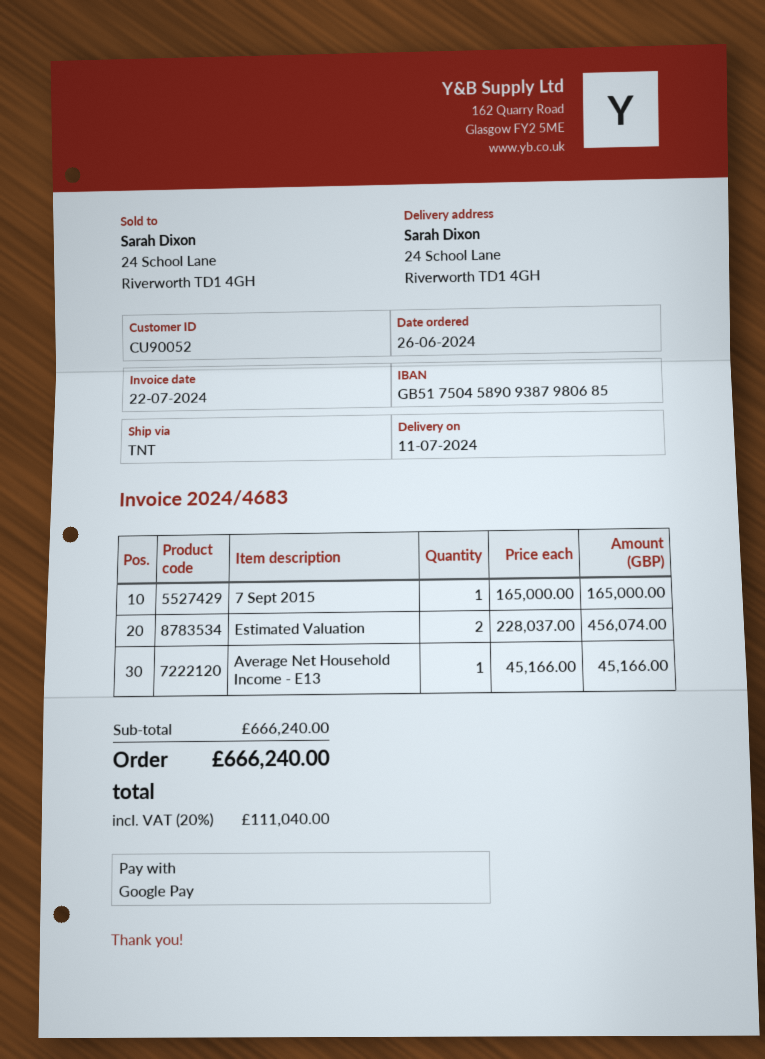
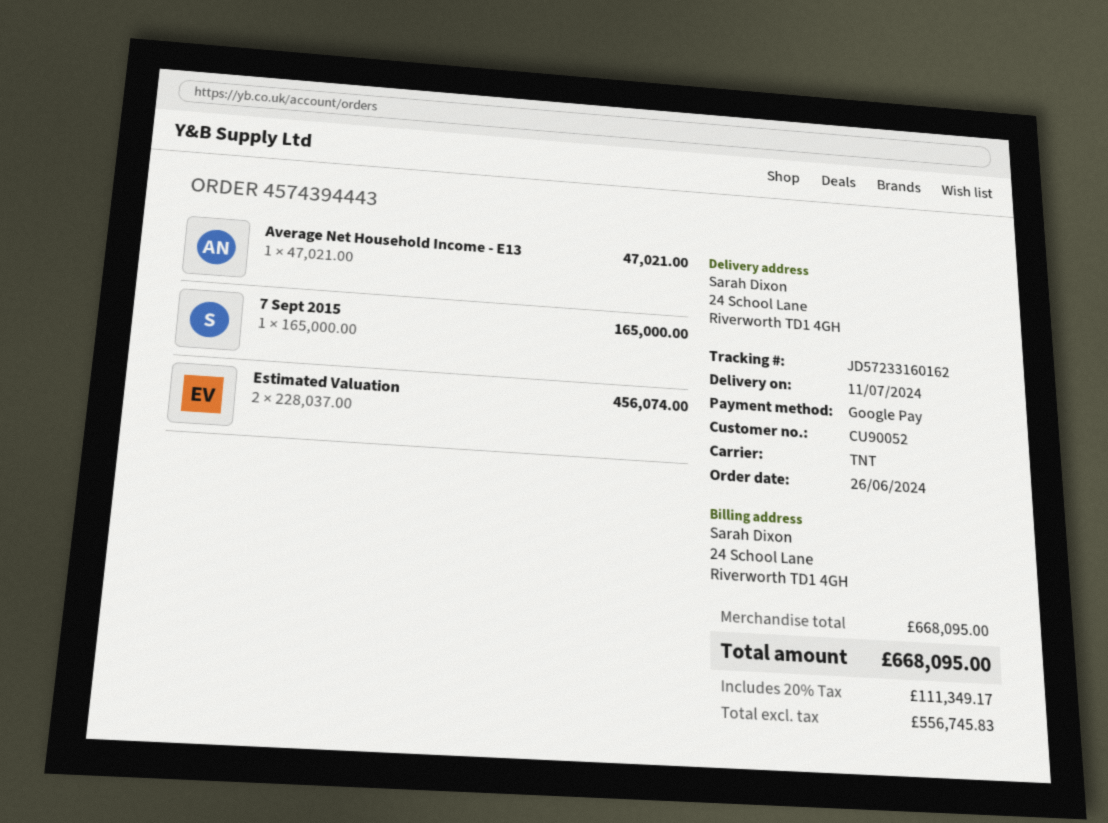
Average Net Household Income - E13: 1 x 45166.00 = 45166.00 -> 1 x 47021.00 = 47021.00
subtotal: 666240.00 -> 668095.00
tax: 20% = 111040.00 -> 20% = 111349.17
total: 666240.00 -> 668095.00

